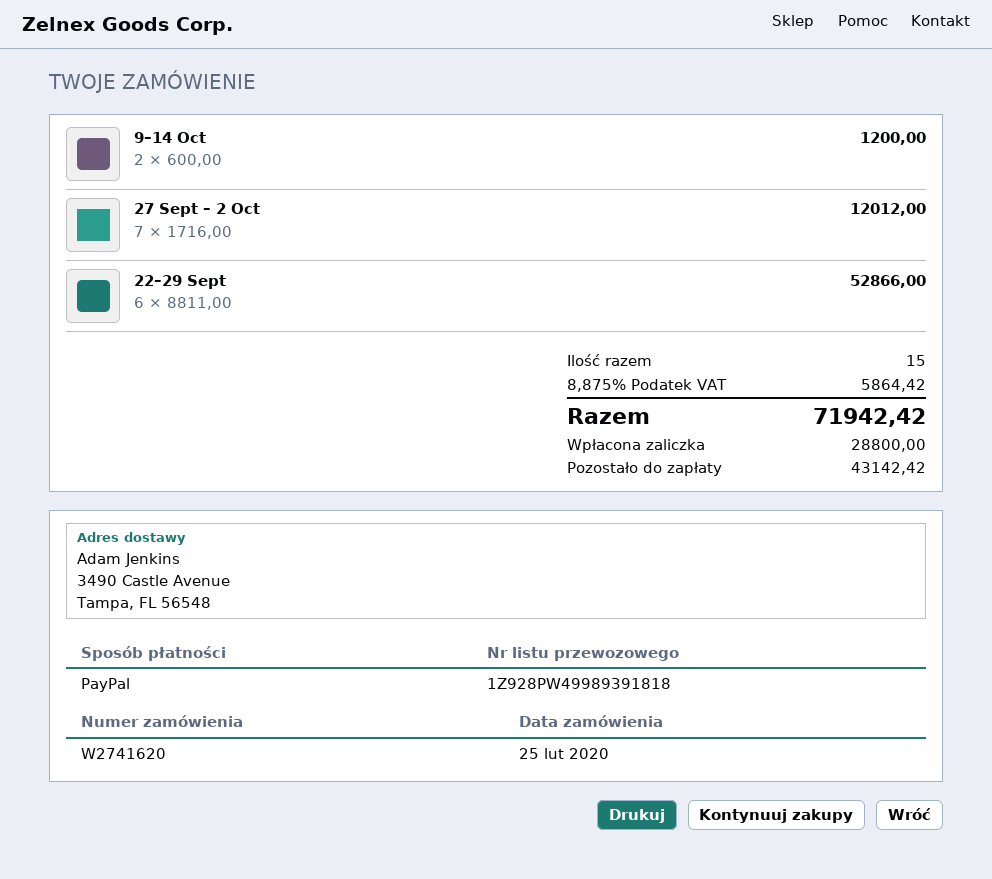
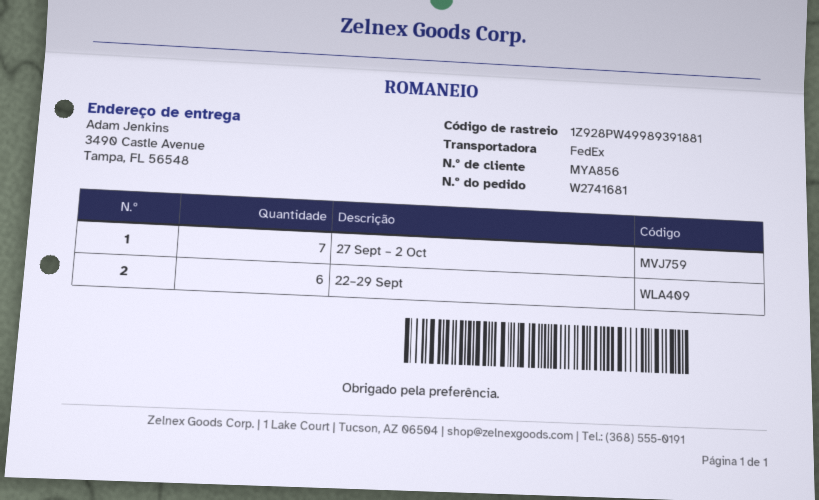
order number: W2741620 -> W2741681
tracking number: 1Z928PW49989391818 -> 1Z928PW49989391881
9–14 Oct: 2 -> none

